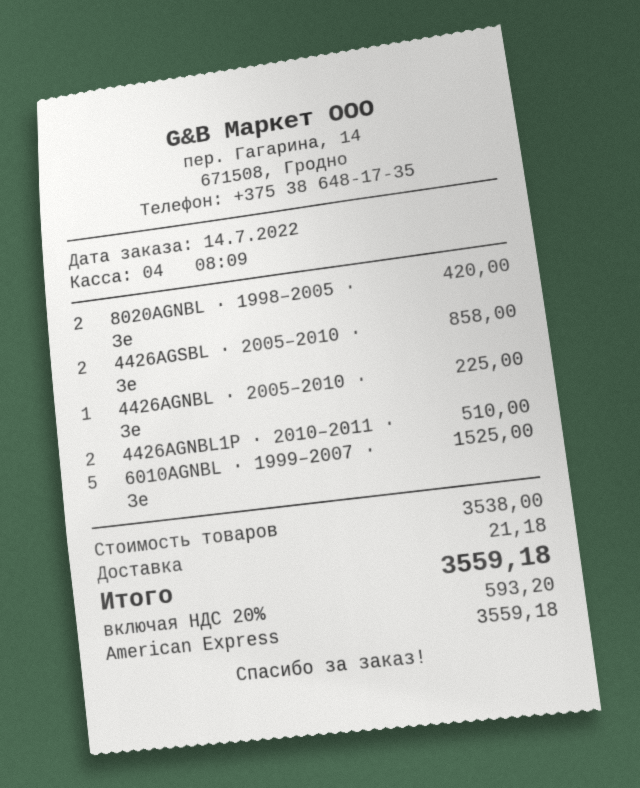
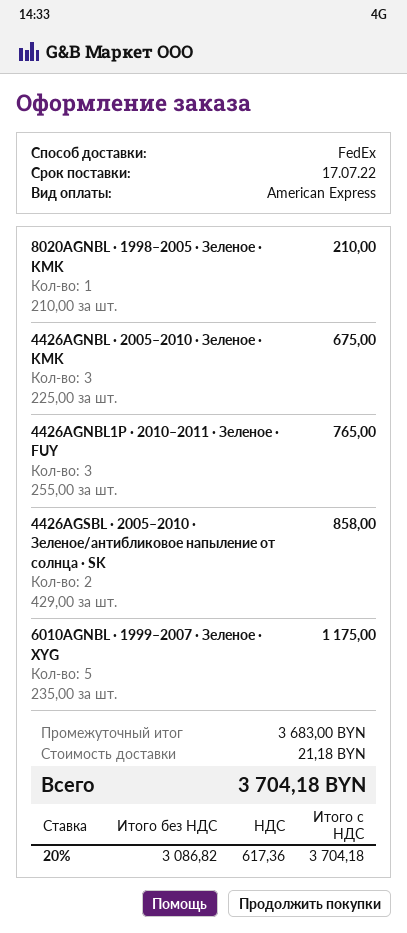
8020AGNBL · 1998–2005 · Зе: 2 for 420.00 -> 1 for 210.00
4426AGNBL · 2005–2010 · Зе: 1 for 225.00 -> 3 for 675.00
4426AGNBL1P · 2010–2011 ·: 2 for 510.00 -> 3 for 765.00
6010AGNBL · 1999–2007 · Зе: 5 for 1525.00 -> 5 for 1175.00
subtotal: 3538.00 -> 3683.00
tax: 20% = 593.20 -> 20% = 617.36
total: 3559.18 -> 3704.18

